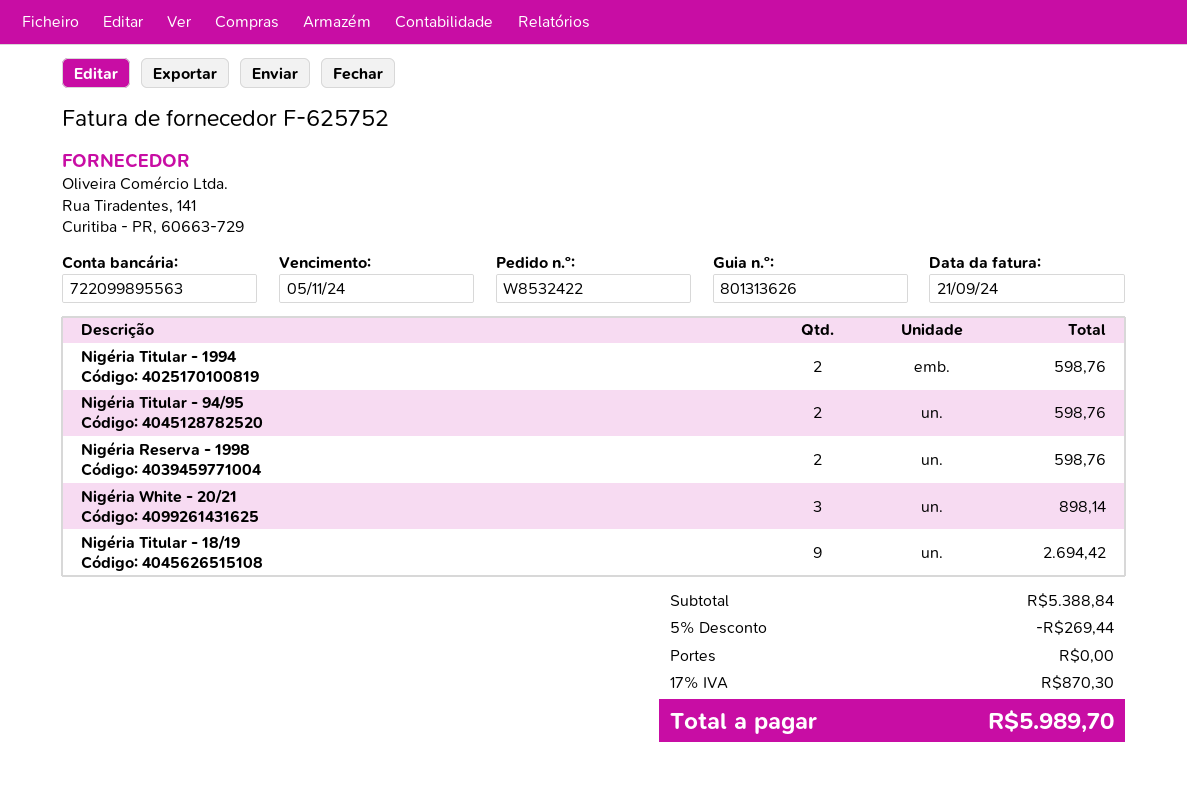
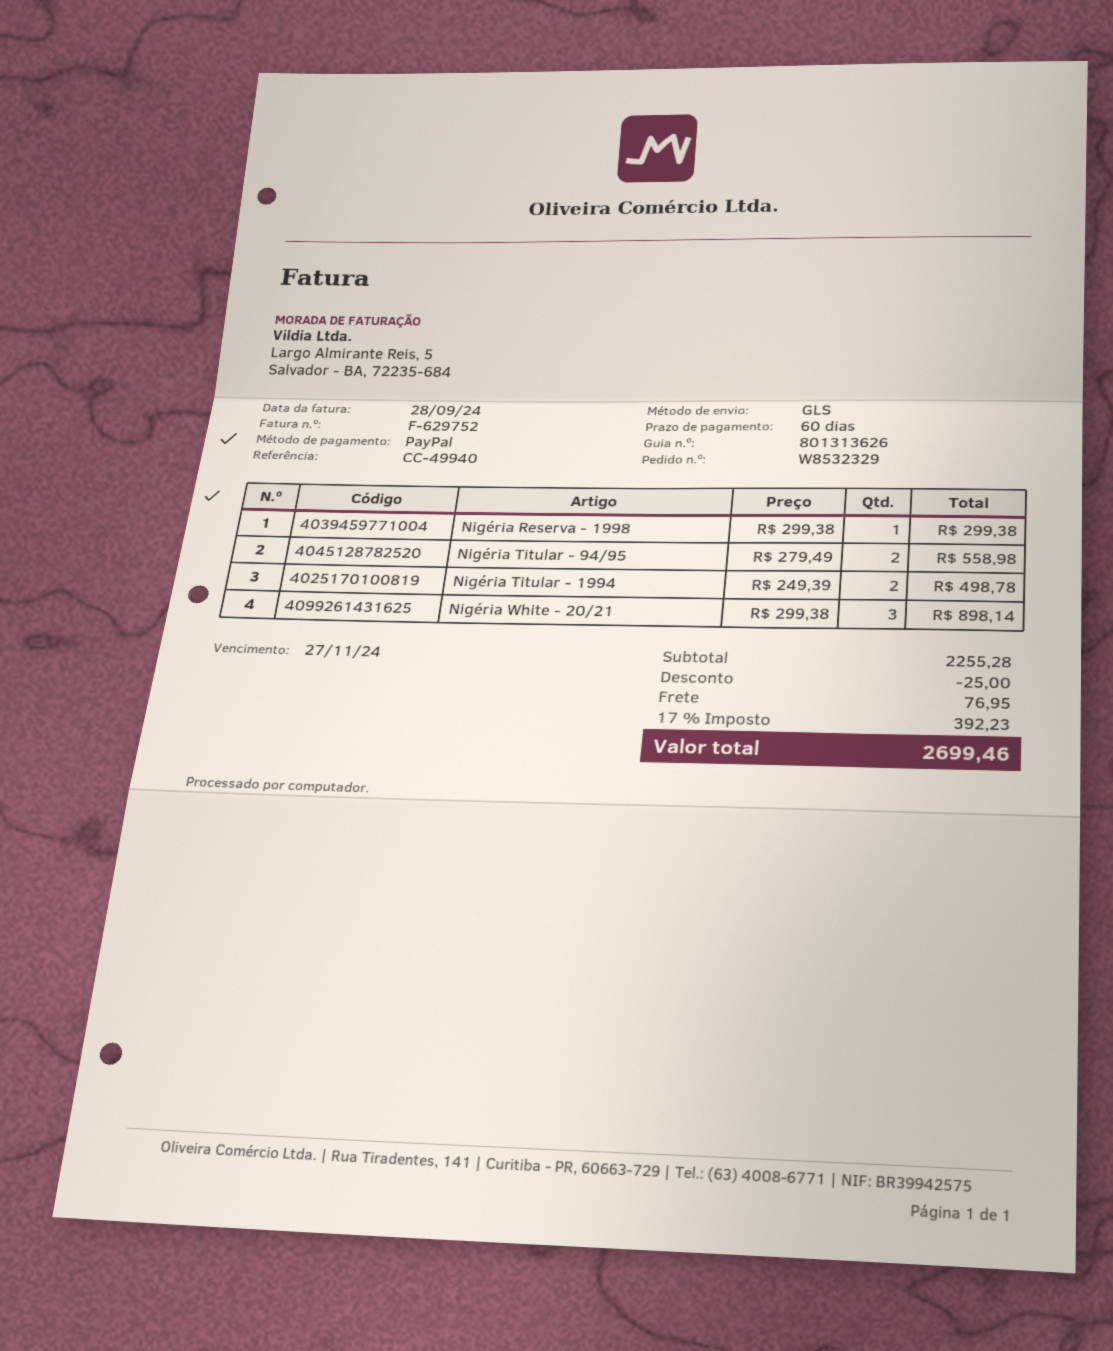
order number: W8532422 -> W8532329
invoice number: F-625752 -> F-629752
invoice date: 2024-09-21 -> 2024-09-28
due date: 2024-11-05 -> 2024-11-27
Nigéria Titular - 1994: 2 for 598.76 -> 2 for 498.78
Nigéria Titular - 94/95: 2 for 598.76 -> 2 for 558.98
Nigéria Reserva - 1998: 2 for 598.76 -> 1 for 299.38
Nigéria Titular - 18/19: 9 for 2694.42 -> none
subtotal: 5388.84 -> 2255.28
discount: 269.44 -> 25.00
shipping: 0.00 -> 76.95
tax: 17% = 870.30 -> 17% = 392.23
total: 5989.70 -> 2699.46

